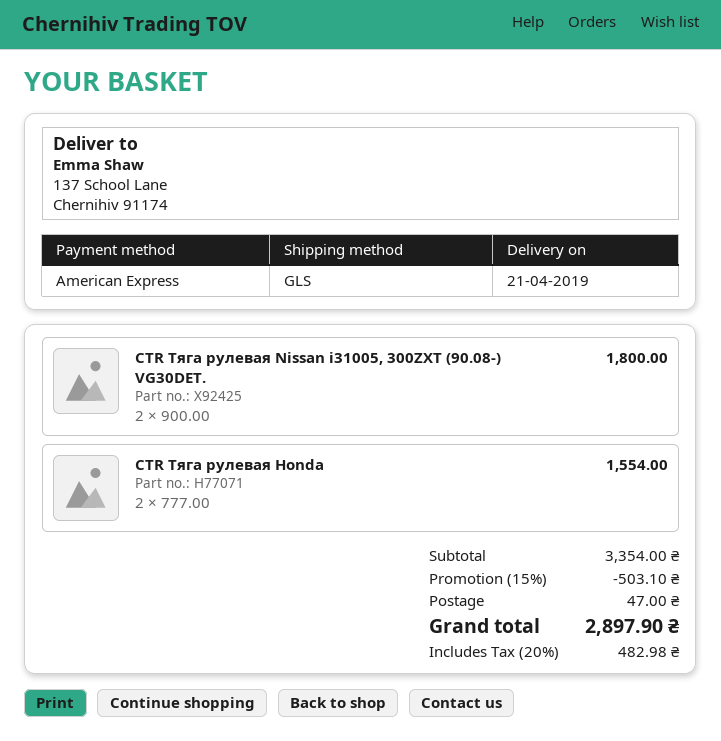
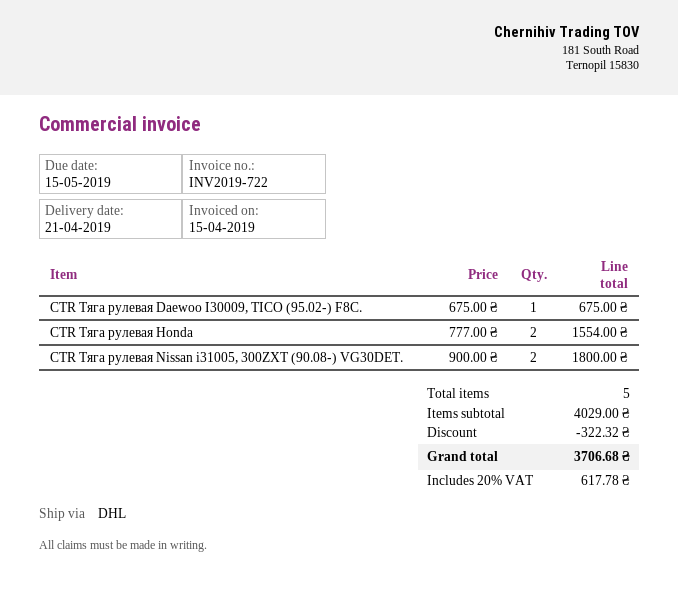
shipping method: GLS -> DHL
CTR Тяга рулевая Daewoo I30009, TICO (95.02-) F8C.: none -> 1 x 675.00 = 675.00
subtotal: 3354.00 -> 4029.00
discount: 503.10 -> 322.32
shipping: 47.00 -> none
tax: 20% = 482.98 -> 20% = 617.78
total: 2897.90 -> 3706.68

